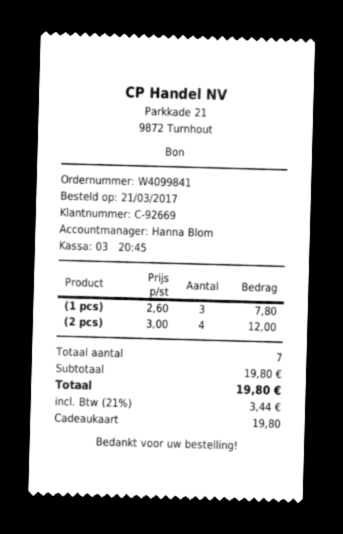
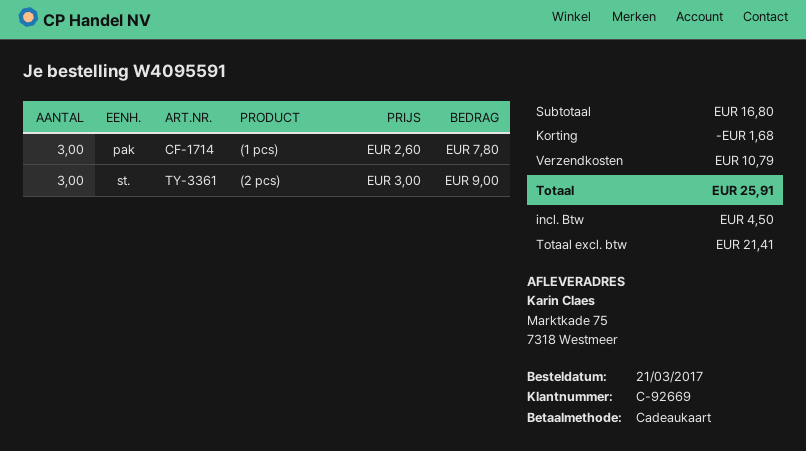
order number: W4099841 -> W4095591
(2 pcs): 4 x 3.00 = 12.00 -> 3 x 3.00 = 9.00
subtotal: 19.80 -> 16.80
discount: none -> 1.68
shipping: none -> 10.79
tax: 3.44 -> 4.50
total: 19.80 -> 25.91

